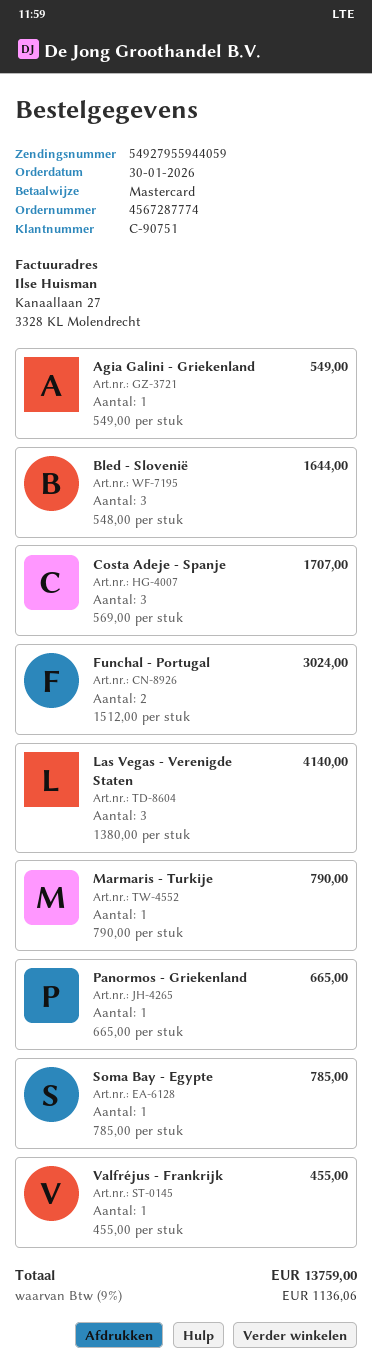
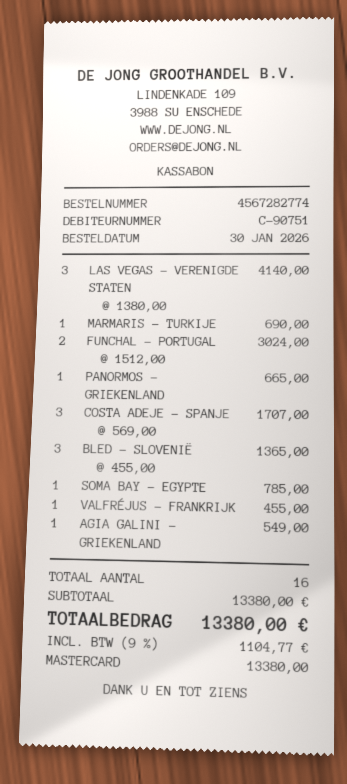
order number: 4567287774 -> 4567282774
Bled - Slovenië: 3 x 548.00 = 1644.00 -> 3 x 455.00 = 1365.00
Marmaris - Turkije: 1 x 790.00 = 790.00 -> 1 x 690.00 = 690.00
tax: 9% = 1136.06 -> 9% = 1104.77
total: 13759.00 -> 13380.00

